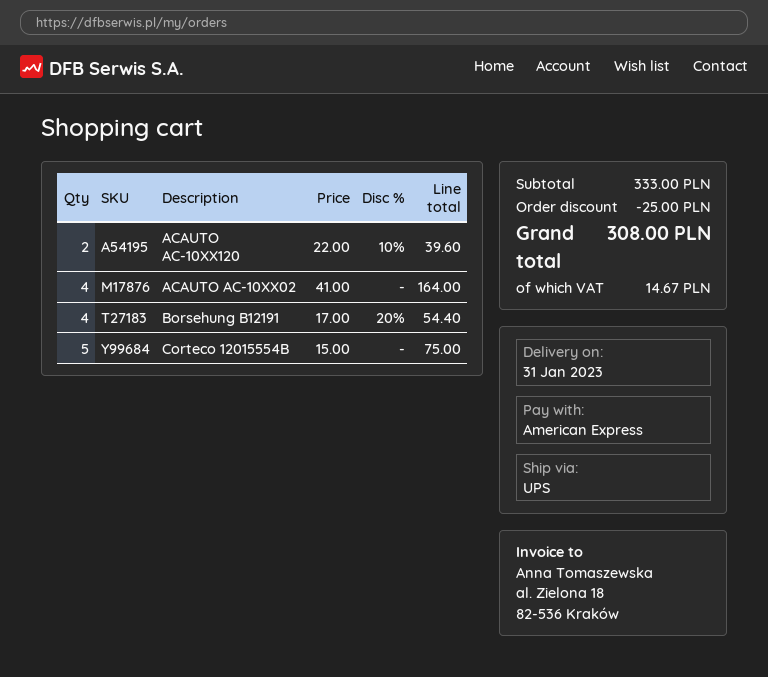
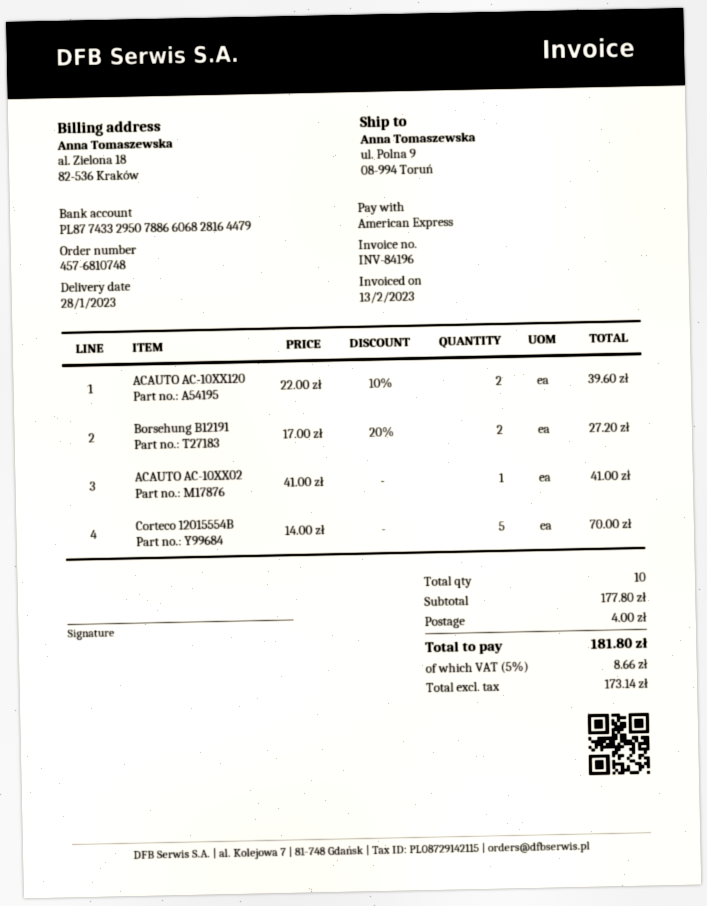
delivery date: 2023-01-31 -> 2023-01-28
ACAUTO AC-10XX02: 4 x 41.00 = 164.00 -> 1 x 41.00 = 41.00
Borsehung B12191: 4 x 17.00 - 20% = 54.40 -> 2 x 17.00 - 20% = 27.20
Corteco 12015554B: 5 x 15.00 = 75.00 -> 5 x 14.00 = 70.00
subtotal: 333.00 -> 177.80
discount: 25.00 -> none
shipping: none -> 4.00
tax: 14.67 -> 8.66
total: 308.00 -> 181.80

